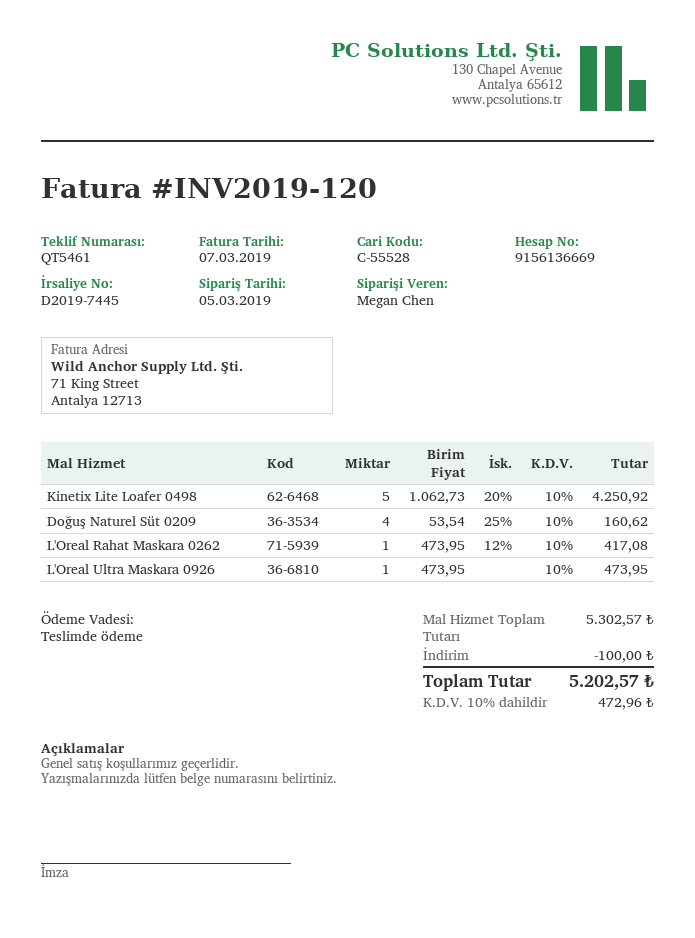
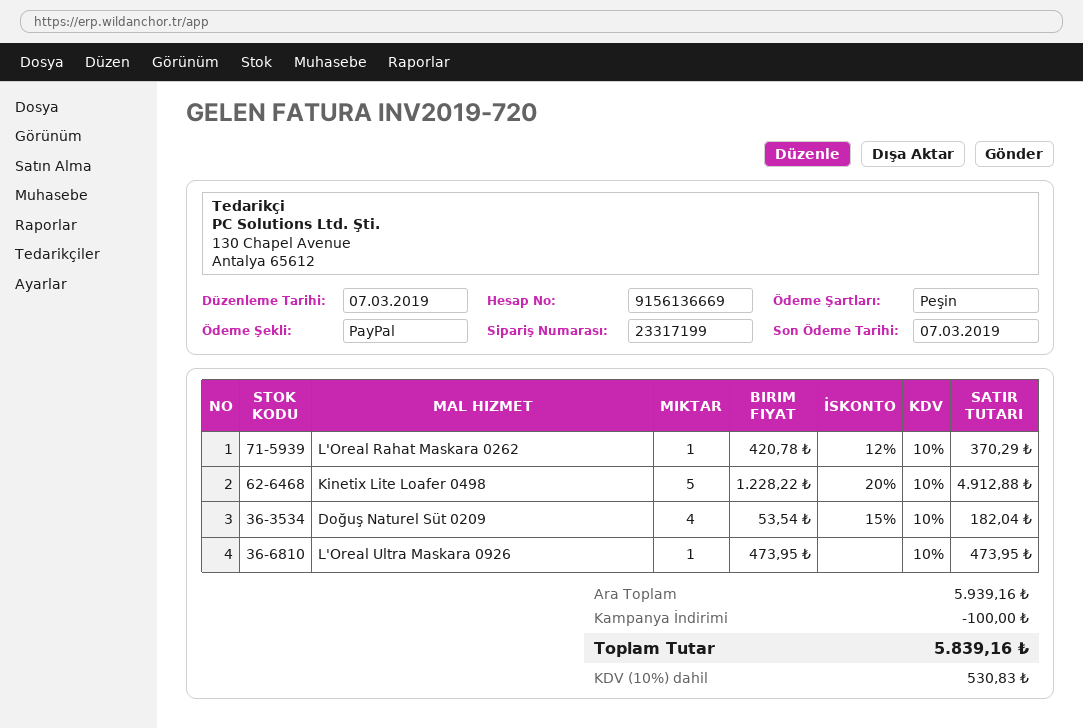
invoice number: INV2019-120 -> INV2019-720
Kinetix Lite Loafer 0498: 5 x 1062.73 - 20% = 4250.92 -> 5 x 1228.22 - 20% = 4912.88
Doğuş Naturel Süt 0209: 4 x 53.54 - 25% = 160.62 -> 4 x 53.54 - 15% = 182.04
L'Oreal Rahat Maskara 0262: 1 x 473.95 - 12% = 417.08 -> 1 x 420.78 - 12% = 370.29
subtotal: 5302.57 -> 5939.16
tax: 10% = 472.96 -> 10% = 530.83
total: 5202.57 -> 5839.16

